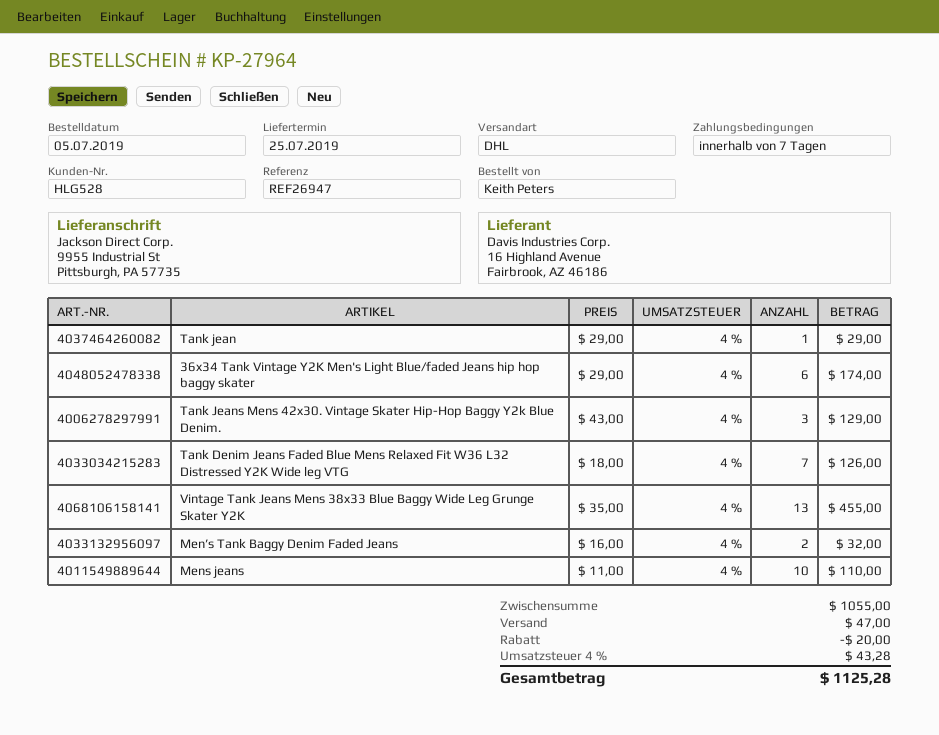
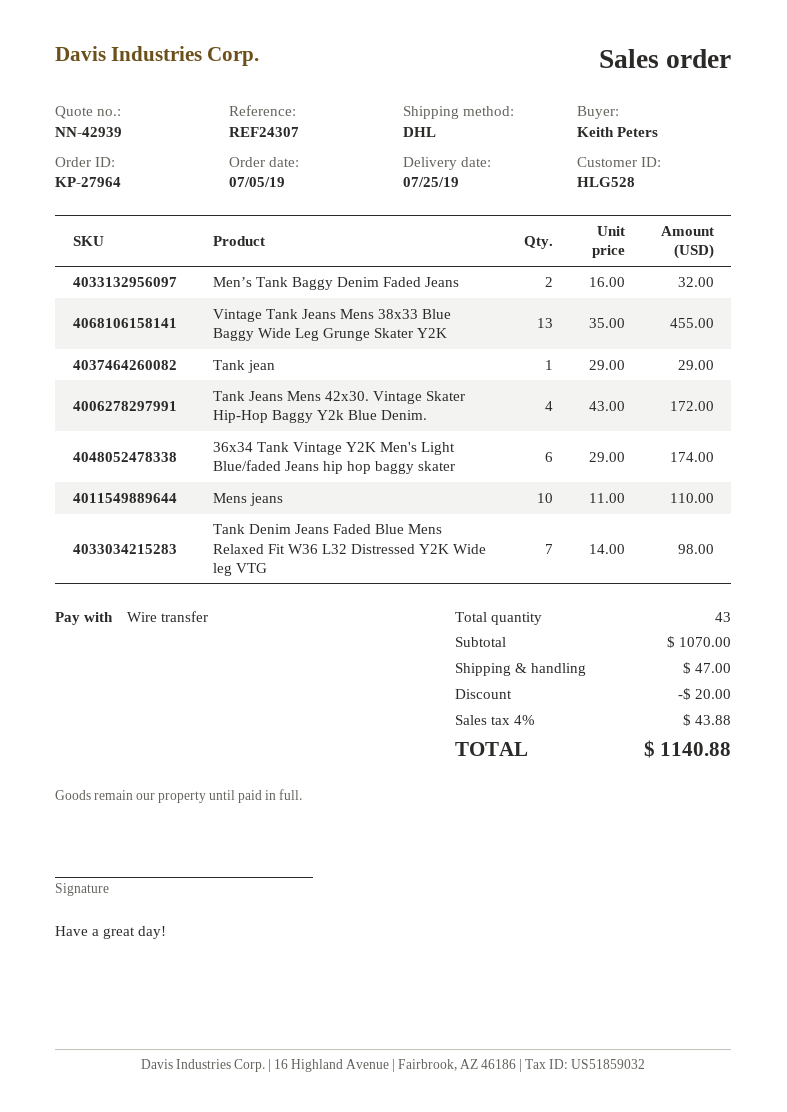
reference: REF26947 -> REF24307
Tank Jeans Mens 42x30. Vintage Skater Hip-Hop Baggy Y2k Blue Denim.: 3 x 43.00 = 129.00 -> 4 x 43.00 = 172.00
Tank Denim Jeans Faded Blue Mens Relaxed Fit W36 L32 Distressed Y2K Wide leg VTG: 7 x 18.00 = 126.00 -> 7 x 14.00 = 98.00
subtotal: 1055.00 -> 1070.00
tax: 4% = 43.28 -> 4% = 43.88
total: 1125.28 -> 1140.88

